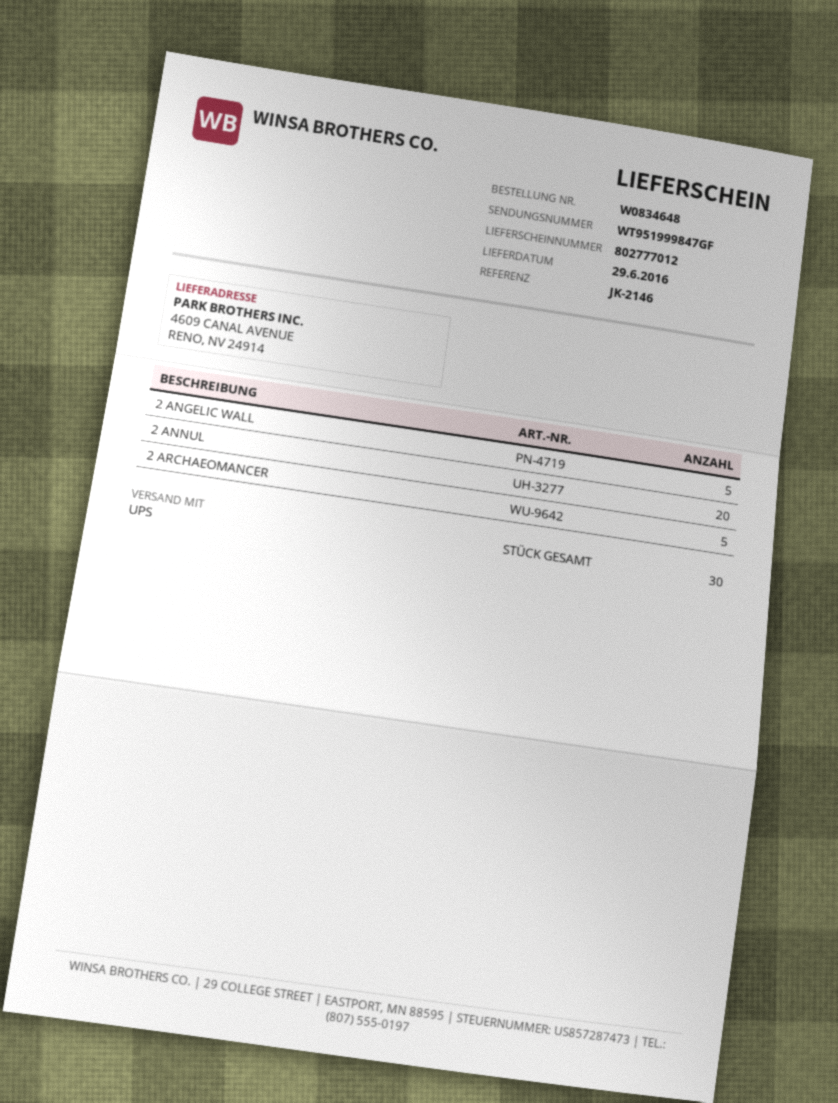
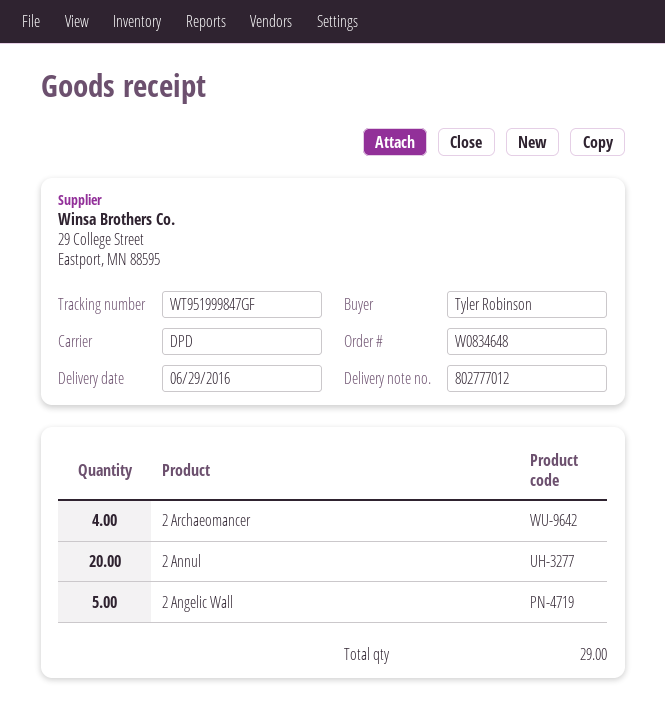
shipping method: UPS -> DPD
2 ARCHAEOMANCER: 5 -> 4
total quantity: 30 -> 29

